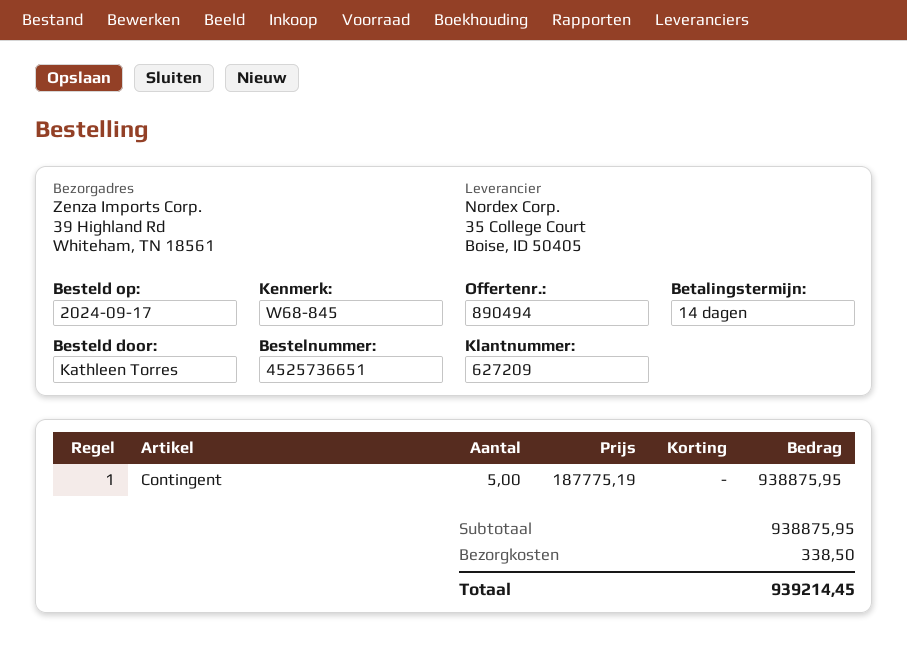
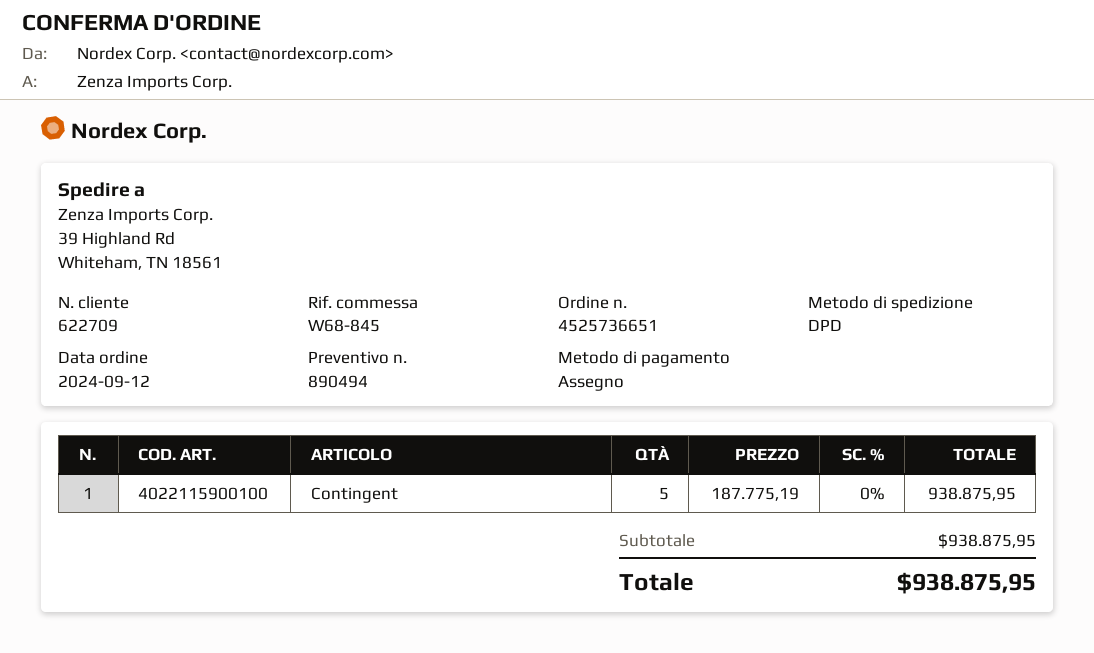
order date: 2024-09-17 -> 2024-09-12
customer number: 627209 -> 622709
shipping: 338.50 -> none
total: 939214.45 -> 938875.95

